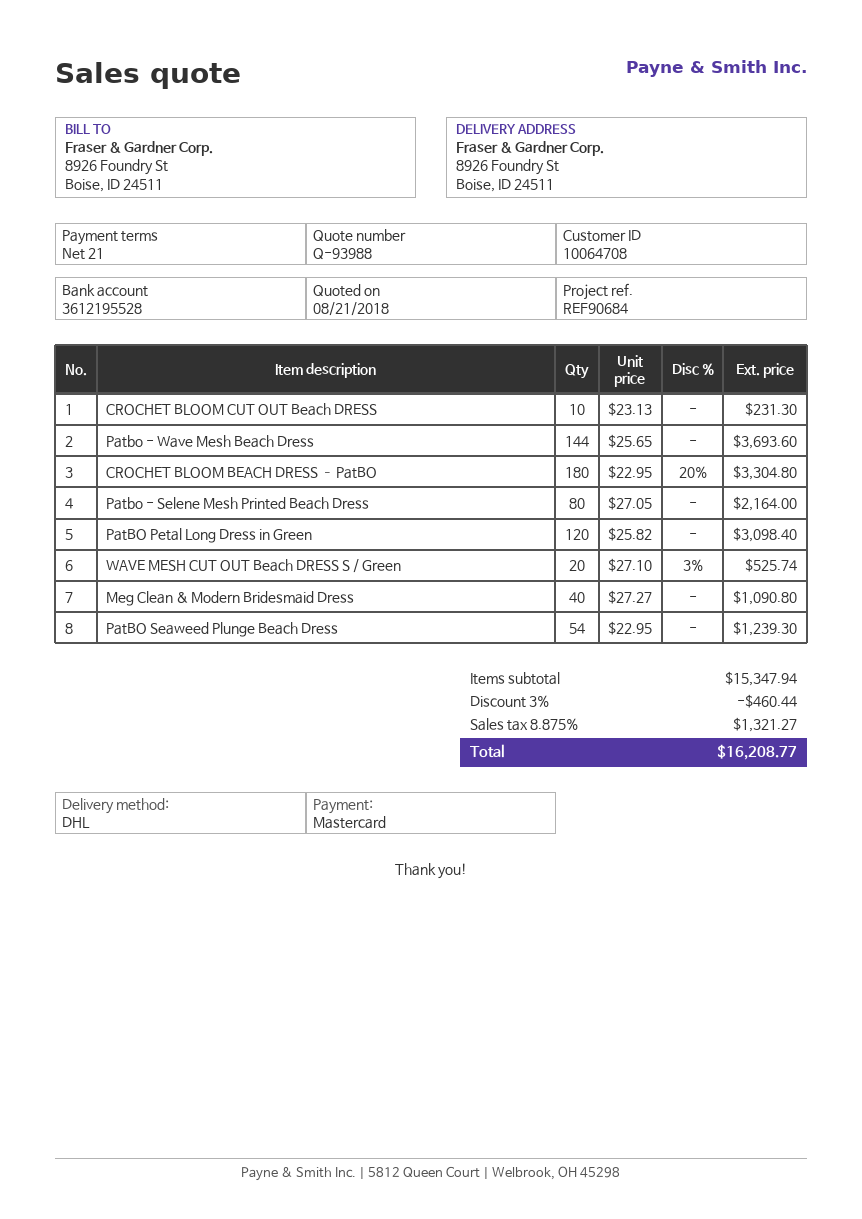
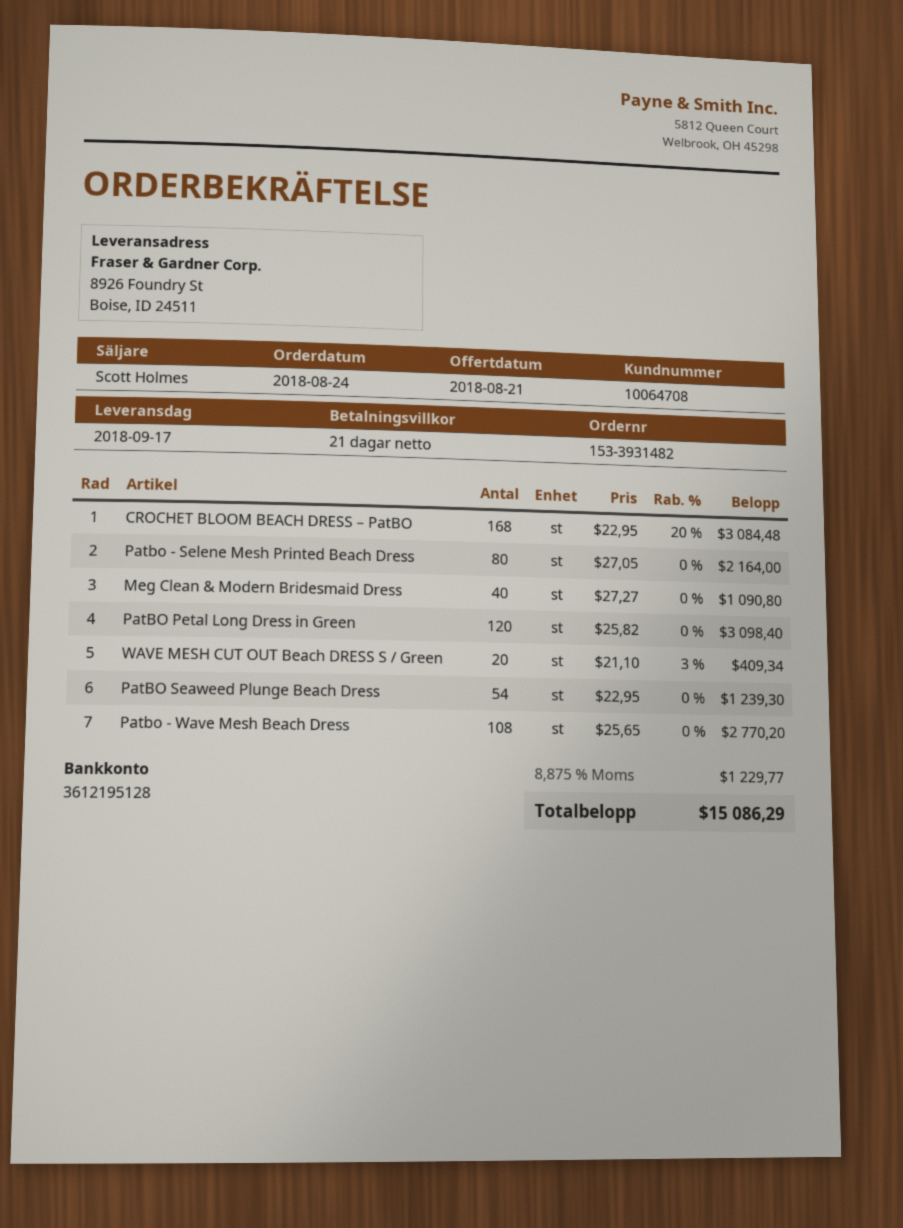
bank account: 3612195528 -> 3612195128
CROCHET BLOOM CUT OUT Beach DRESS: 10 x 23.13 = 231.30 -> none
Patbo - Wave Mesh Beach Dress: 144 x 25.65 = 3693.60 -> 108 x 25.65 = 2770.20
CROCHET BLOOM BEACH DRESS – PatBO: 180 x 22.95 - 20% = 3304.80 -> 168 x 22.95 - 20% = 3084.48
WAVE MESH CUT OUT Beach DRESS S / Green: 20 x 27.10 - 3% = 525.74 -> 20 x 21.10 - 3% = 409.34
discount: 3% = 460.44 -> none
tax: 8.875% = 1321.27 -> 8.875% = 1229.77
total: 16208.77 -> 15086.29

